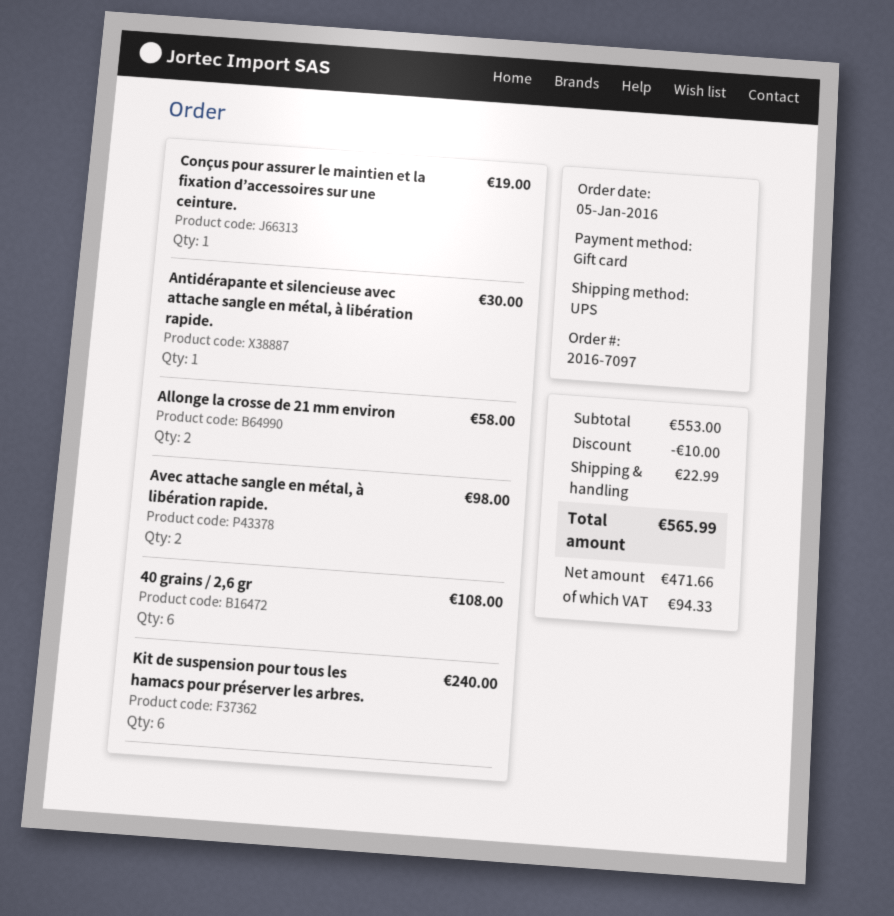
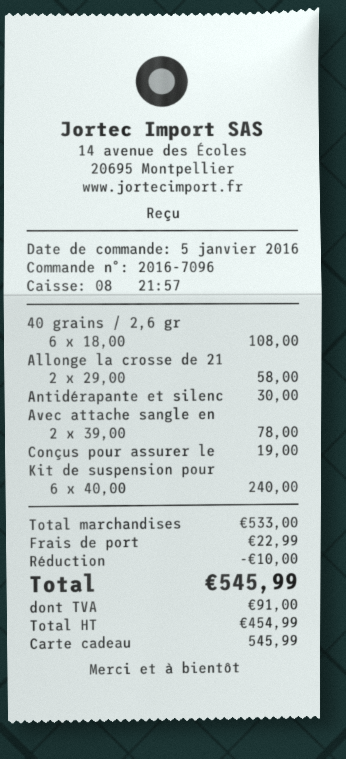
order number: 2016-7097 -> 2016-7096
Avec attache sangle en métal, à libération rapide.: 2 for 98.00 -> 2 for 78.00
subtotal: 553.00 -> 533.00
net: 471.66 -> 454.99
tax: 94.33 -> 91.00
total: 565.99 -> 545.99

